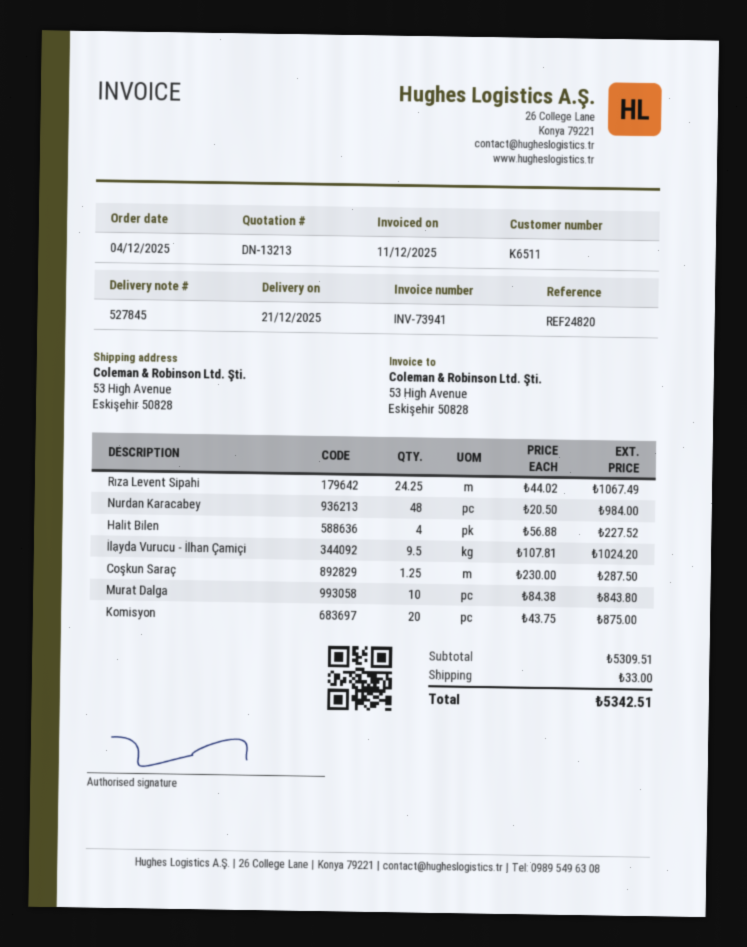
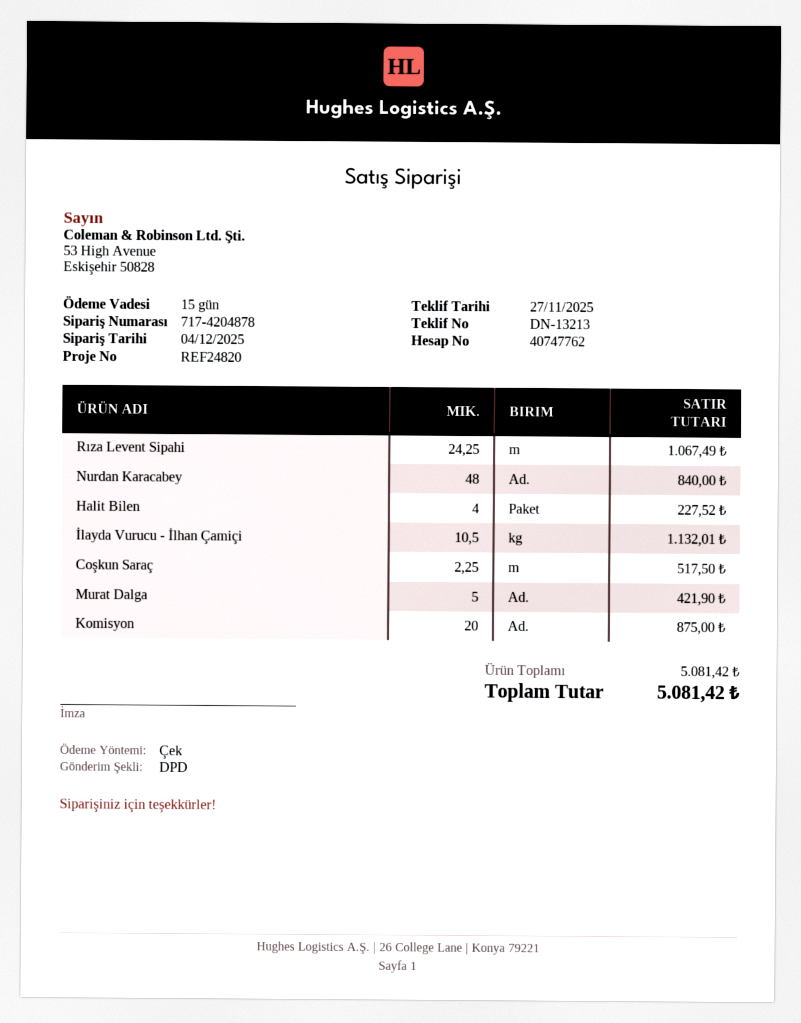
Nurdan Karacabey: 48 for 984.00 -> 48 for 840.00
İlayda Vurucu - İlhan Çamiçi: 9.5 for 1024.20 -> 10.5 for 1132.01
Coşkun Saraç: 1.25 for 287.50 -> 2.25 for 517.50
Murat Dalga: 10 for 843.80 -> 5 for 421.90
subtotal: 5309.51 -> 5081.42
shipping: 33.00 -> none
total: 5342.51 -> 5081.42

